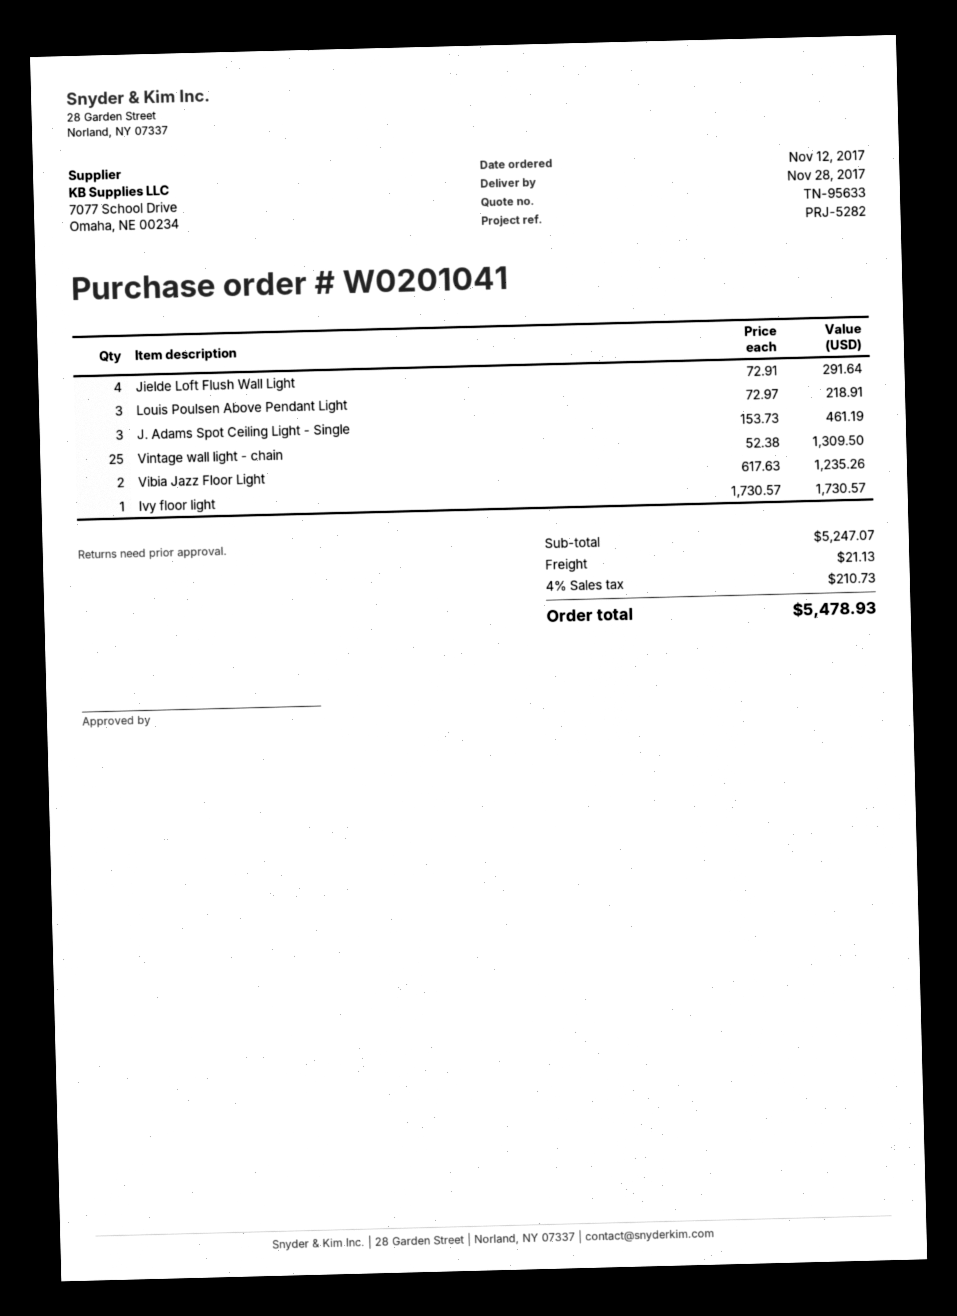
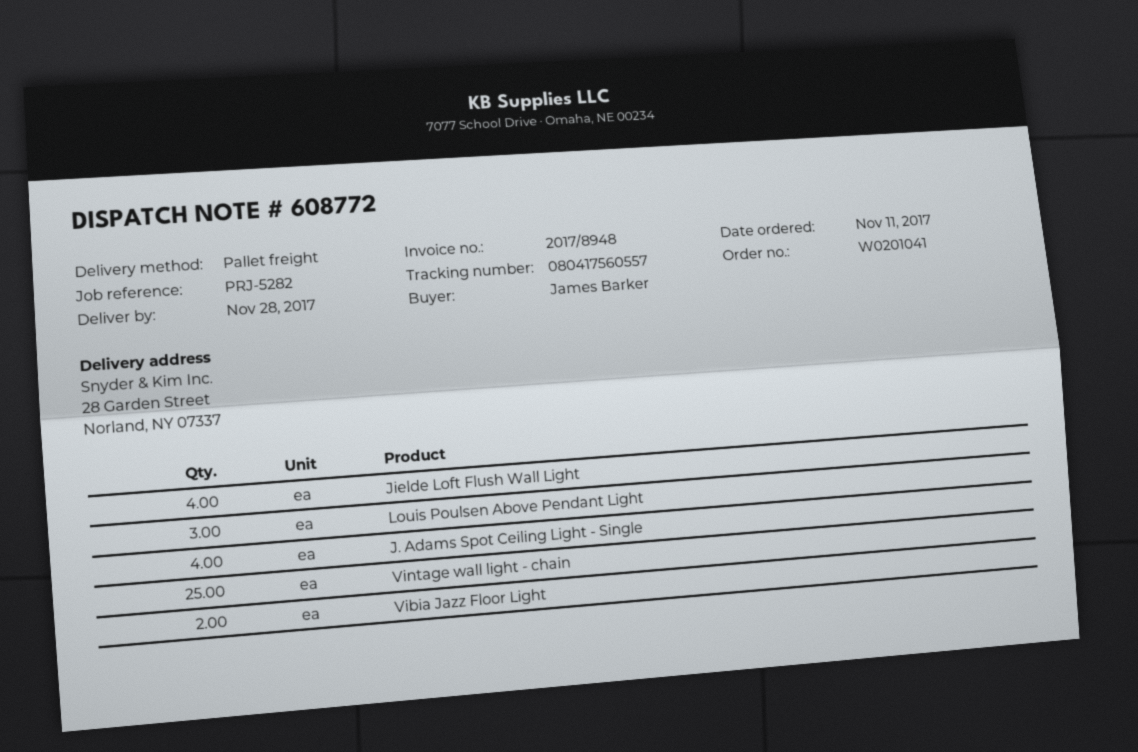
order date: 2017-11-12 -> 2017-11-11
J. Adams Spot Ceiling Light - Single: 3 -> 4
Ivy floor light: 1 -> none

